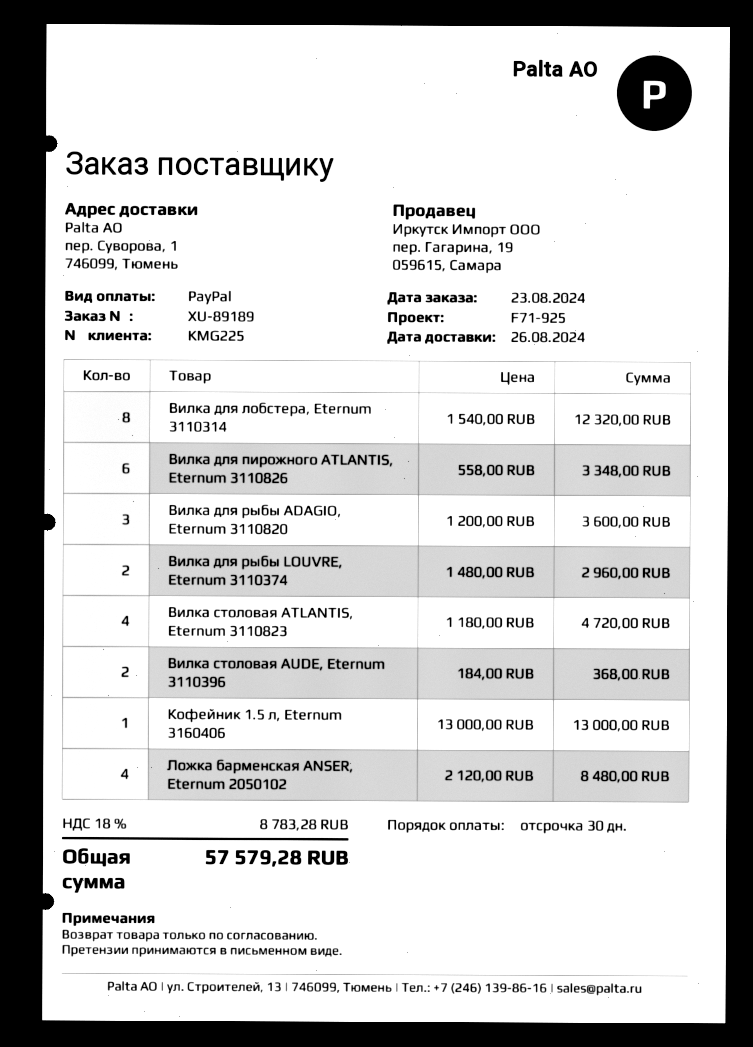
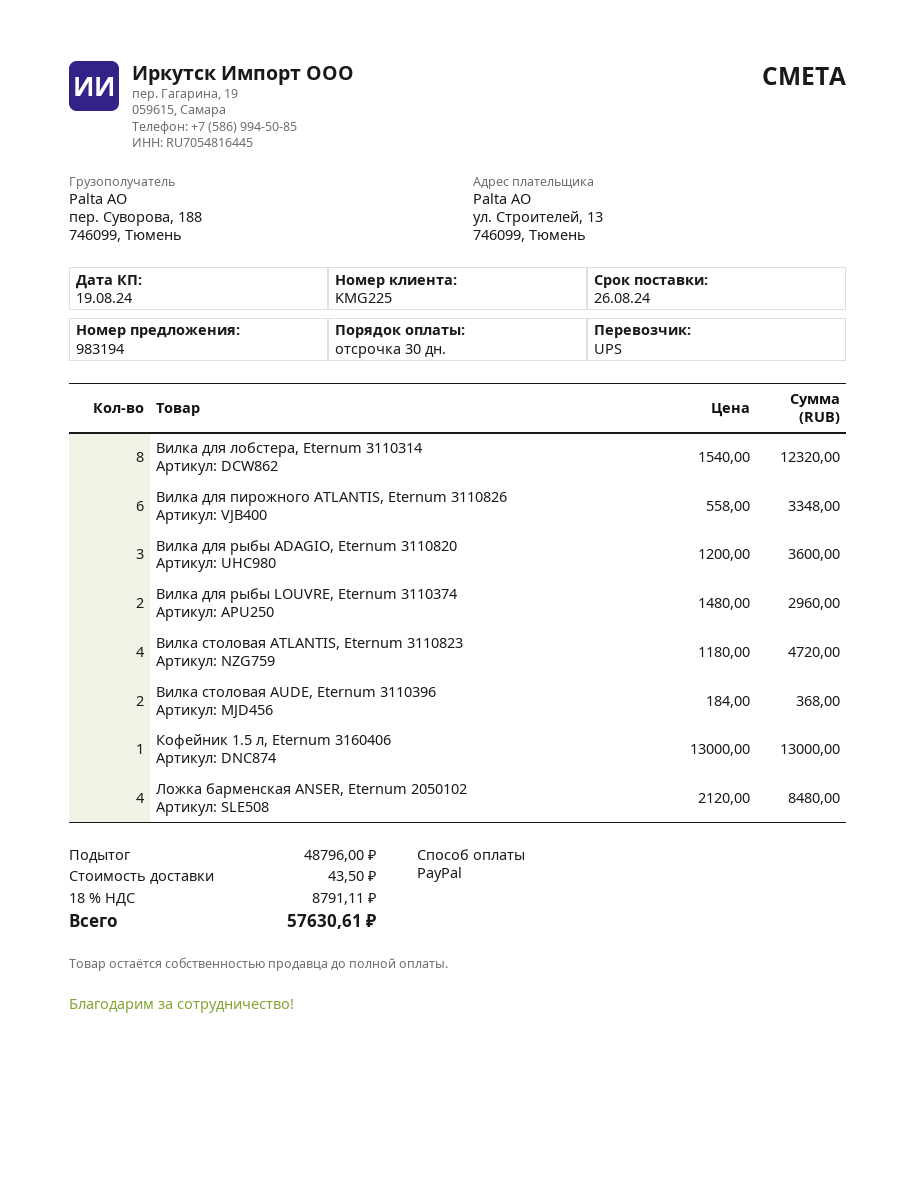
ship to: пер. Суворова, 1, 746099, Тюмень -> пер. Суворова, 188, 746099, Тюмень
shipping: none -> 43.50
tax: 18% = 8783.28 -> 18% = 8791.11
total: 57579.28 -> 57630.61

